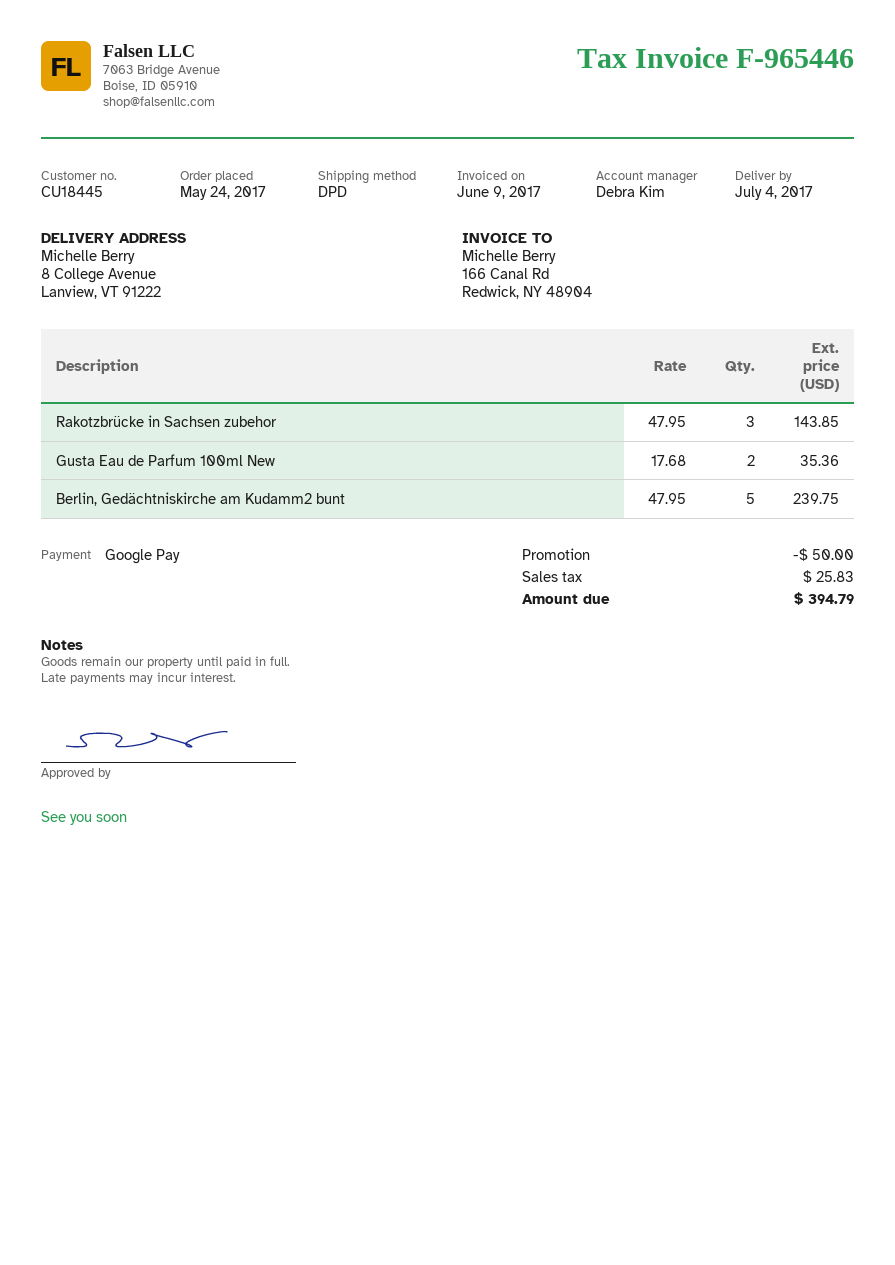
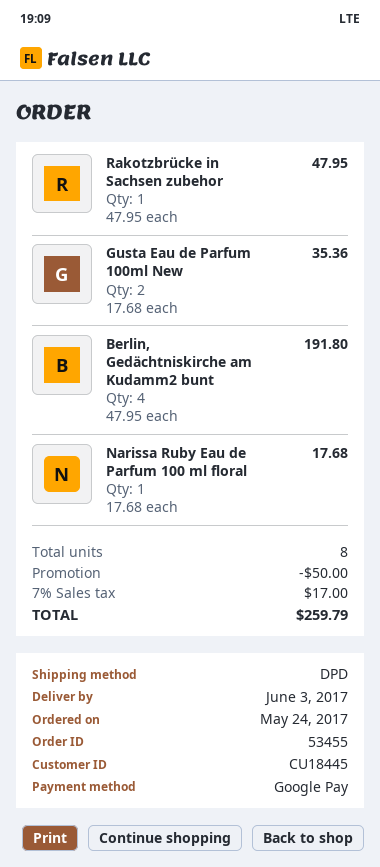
delivery date: 2017-07-04 -> 2017-06-03
Rakotzbrücke in Sachsen zubehor: 3 x 47.95 = 143.85 -> 1 x 47.95 = 47.95
Berlin, Gedächtniskirche am Kudamm2 bunt: 5 x 47.95 = 239.75 -> 4 x 47.95 = 191.80
Narissa Ruby Eau de Parfum 100 ml floral: none -> 1 x 17.68 = 17.68
tax: 25.83 -> 17.00
total: 394.79 -> 259.79

